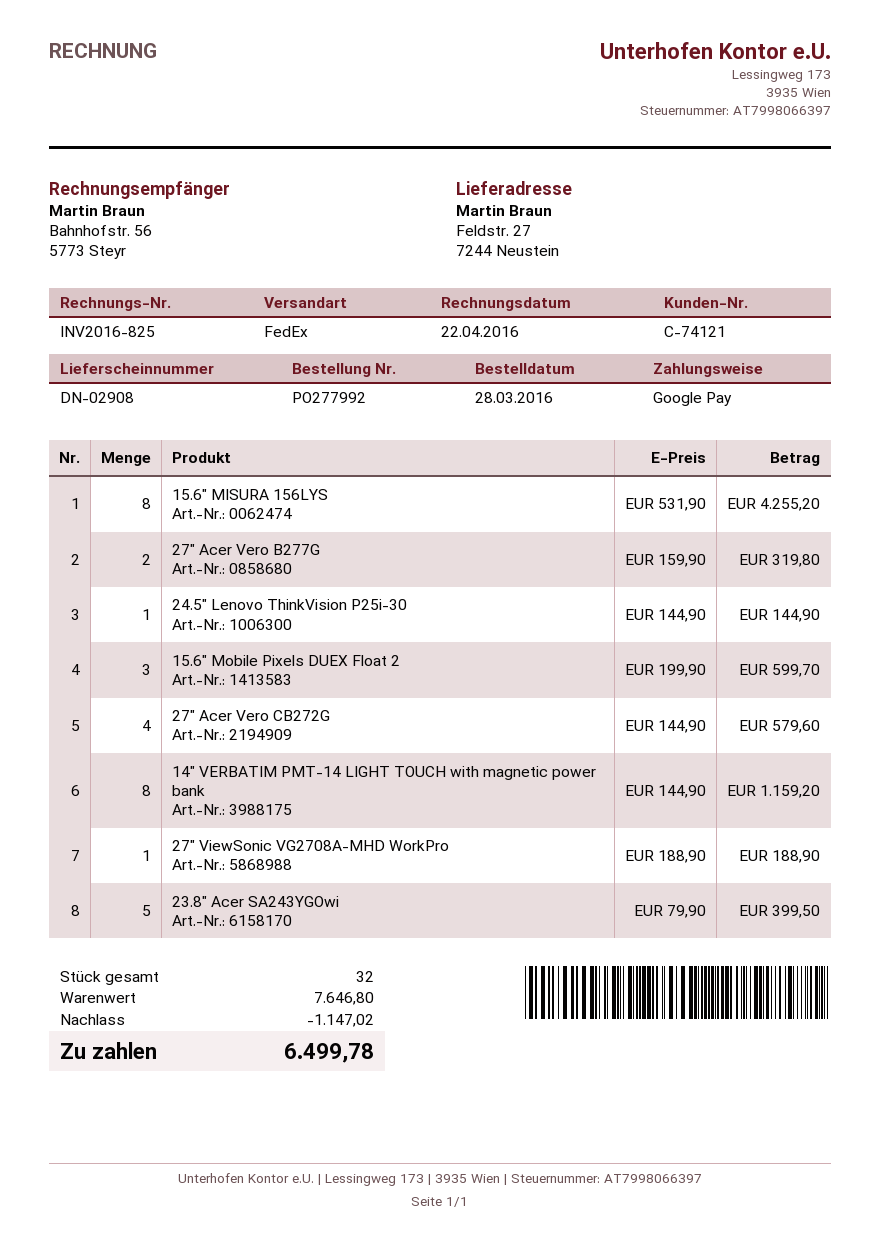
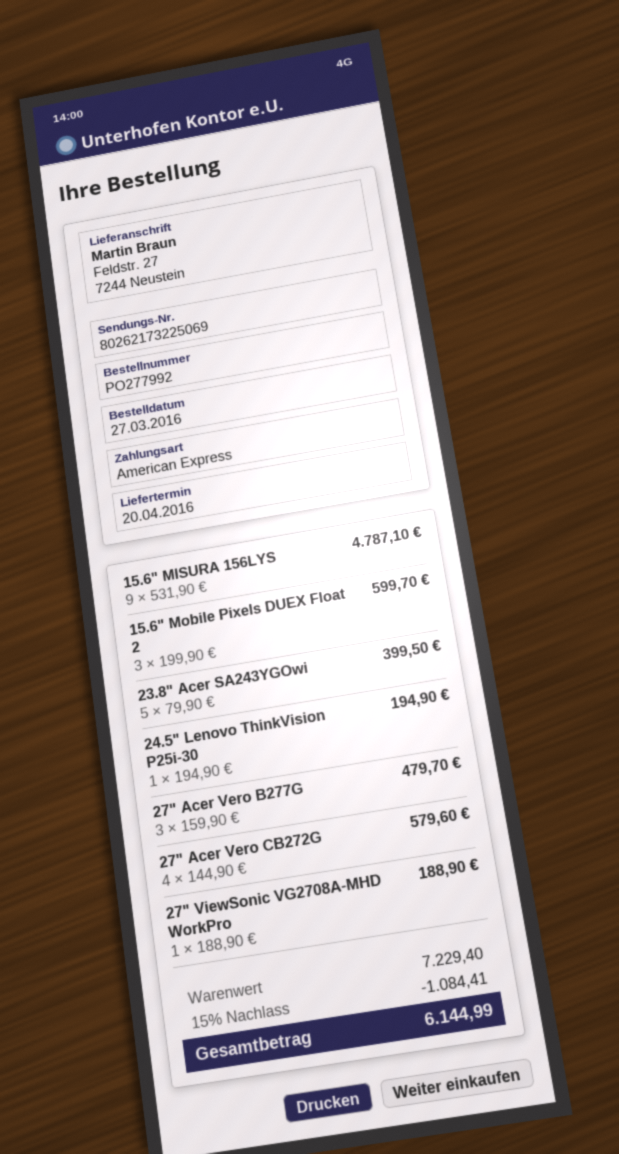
order date: 2016-03-28 -> 2016-03-27
payment method: Google Pay -> American Express
15.6" MISURA 156LYS: 8 x 531.90 = 4255.20 -> 9 x 531.90 = 4787.10
27" Acer Vero B277G: 2 x 159.90 = 319.80 -> 3 x 159.90 = 479.70
24.5" Lenovo ThinkVision P25i-30: 1 x 144.90 = 144.90 -> 1 x 194.90 = 194.90
14" VERBATIM PMT-14 LIGHT TOUCH with magnetic power bank: 8 x 144.90 = 1159.20 -> none
subtotal: 7646.80 -> 7229.40
discount: 1147.02 -> 1084.41
total: 6499.78 -> 6144.99

